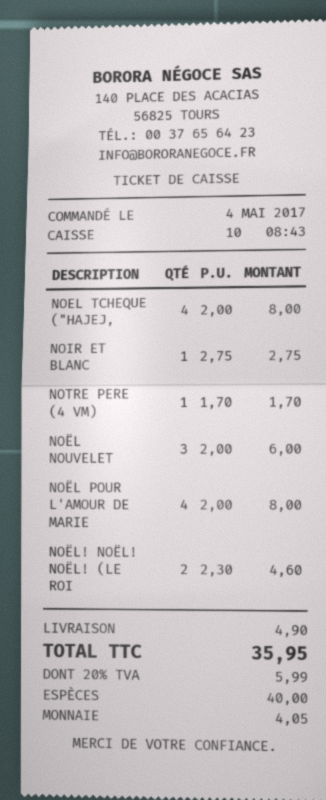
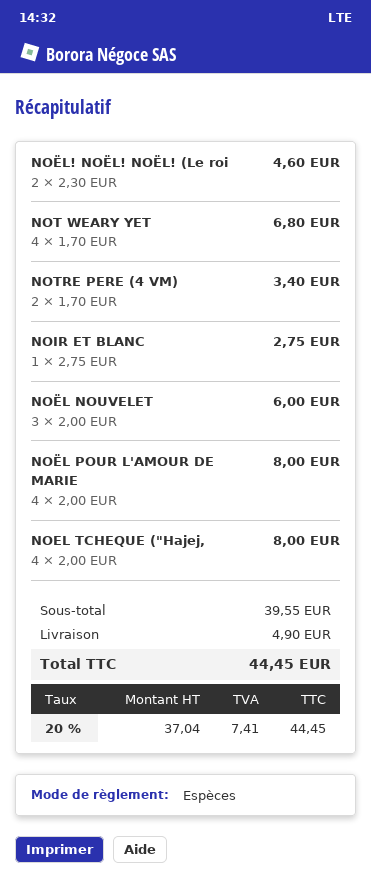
NOTRE PERE (4 VM): 1 x 1.70 = 1.70 -> 2 x 1.70 = 3.40
NOT WEARY YET: none -> 4 x 1.70 = 6.80
tax: 20% = 5.99 -> 20% = 7.41
total: 35.95 -> 44.45

